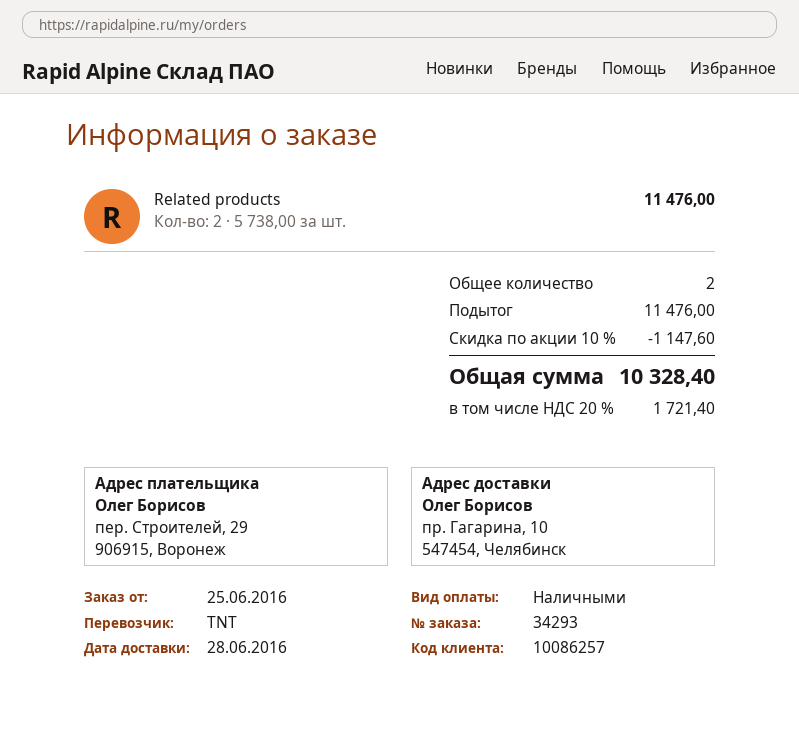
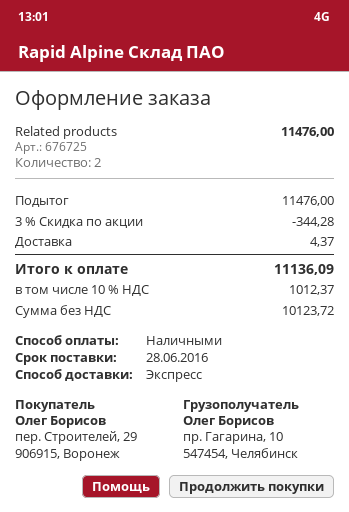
shipping method: TNT -> express
discount: 10% = 1147.60 -> 3% = 344.28
shipping: none -> 4.37
tax: 20% = 1721.40 -> 10% = 1012.37
total: 10328.40 -> 11136.09

